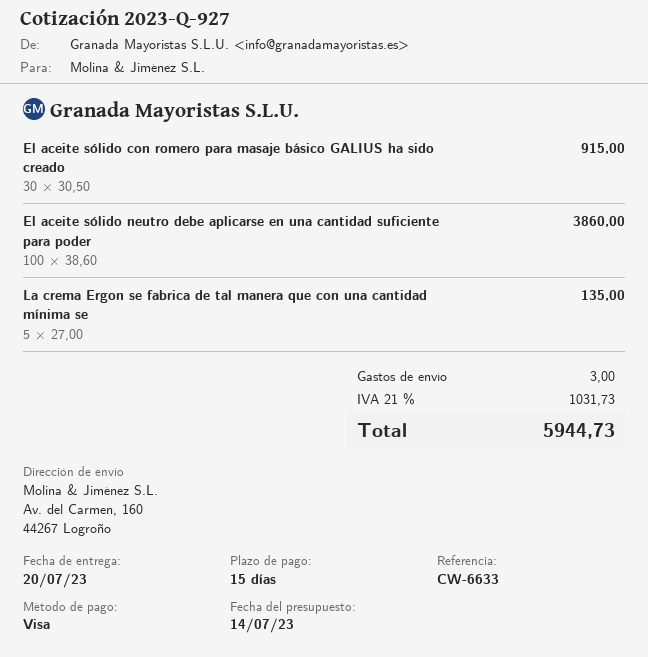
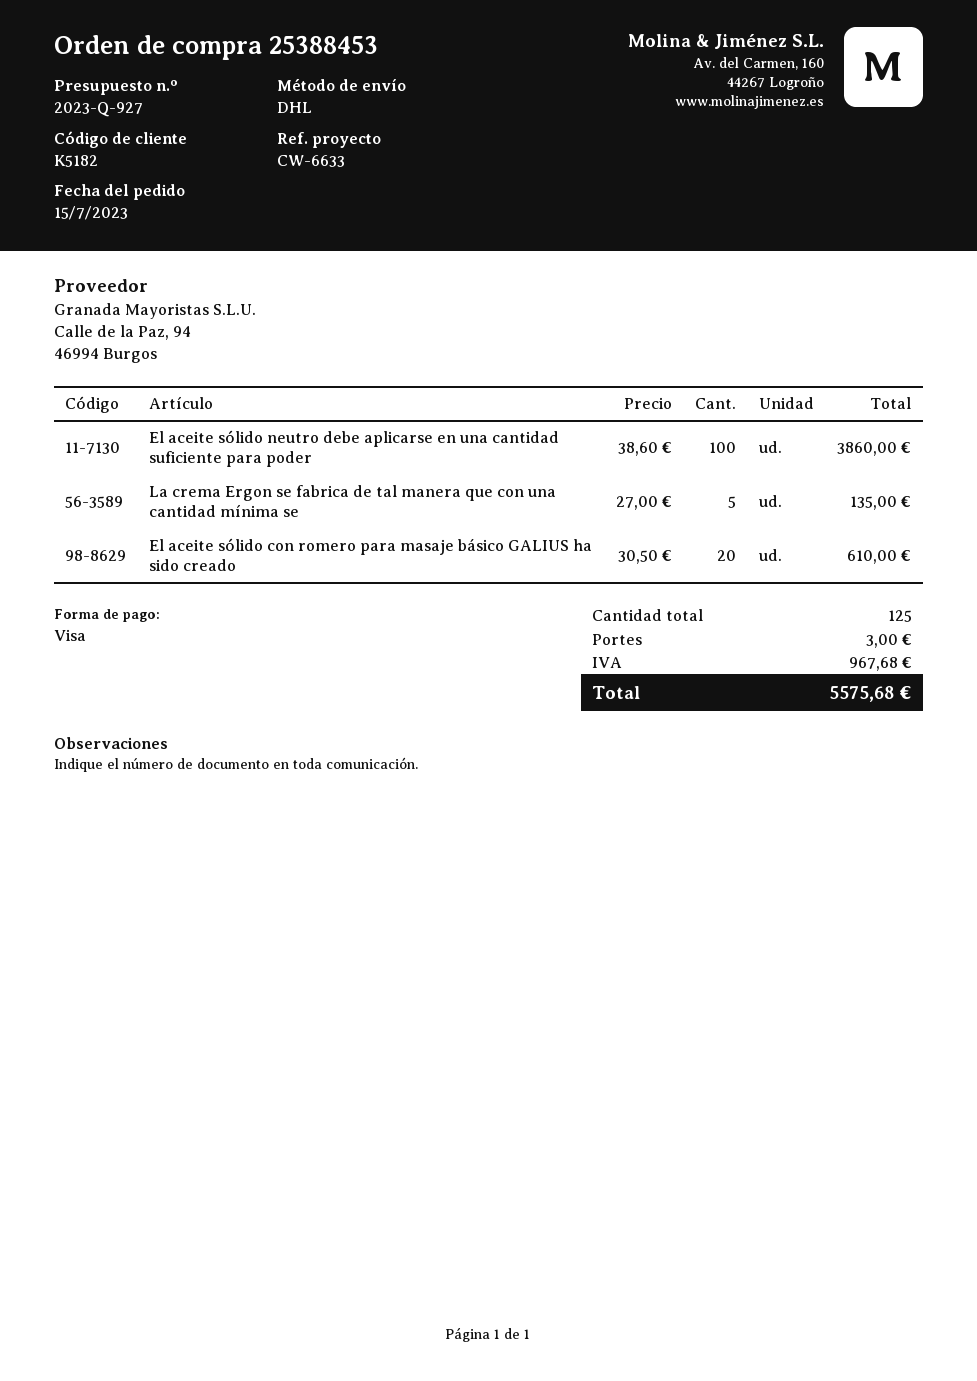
El aceite sólido con romero para masaje básico GALIUS ha sido creado: 30 x 30.50 = 915.00 -> 20 x 30.50 = 610.00
tax: 1031.73 -> 967.68
total: 5944.73 -> 5575.68

